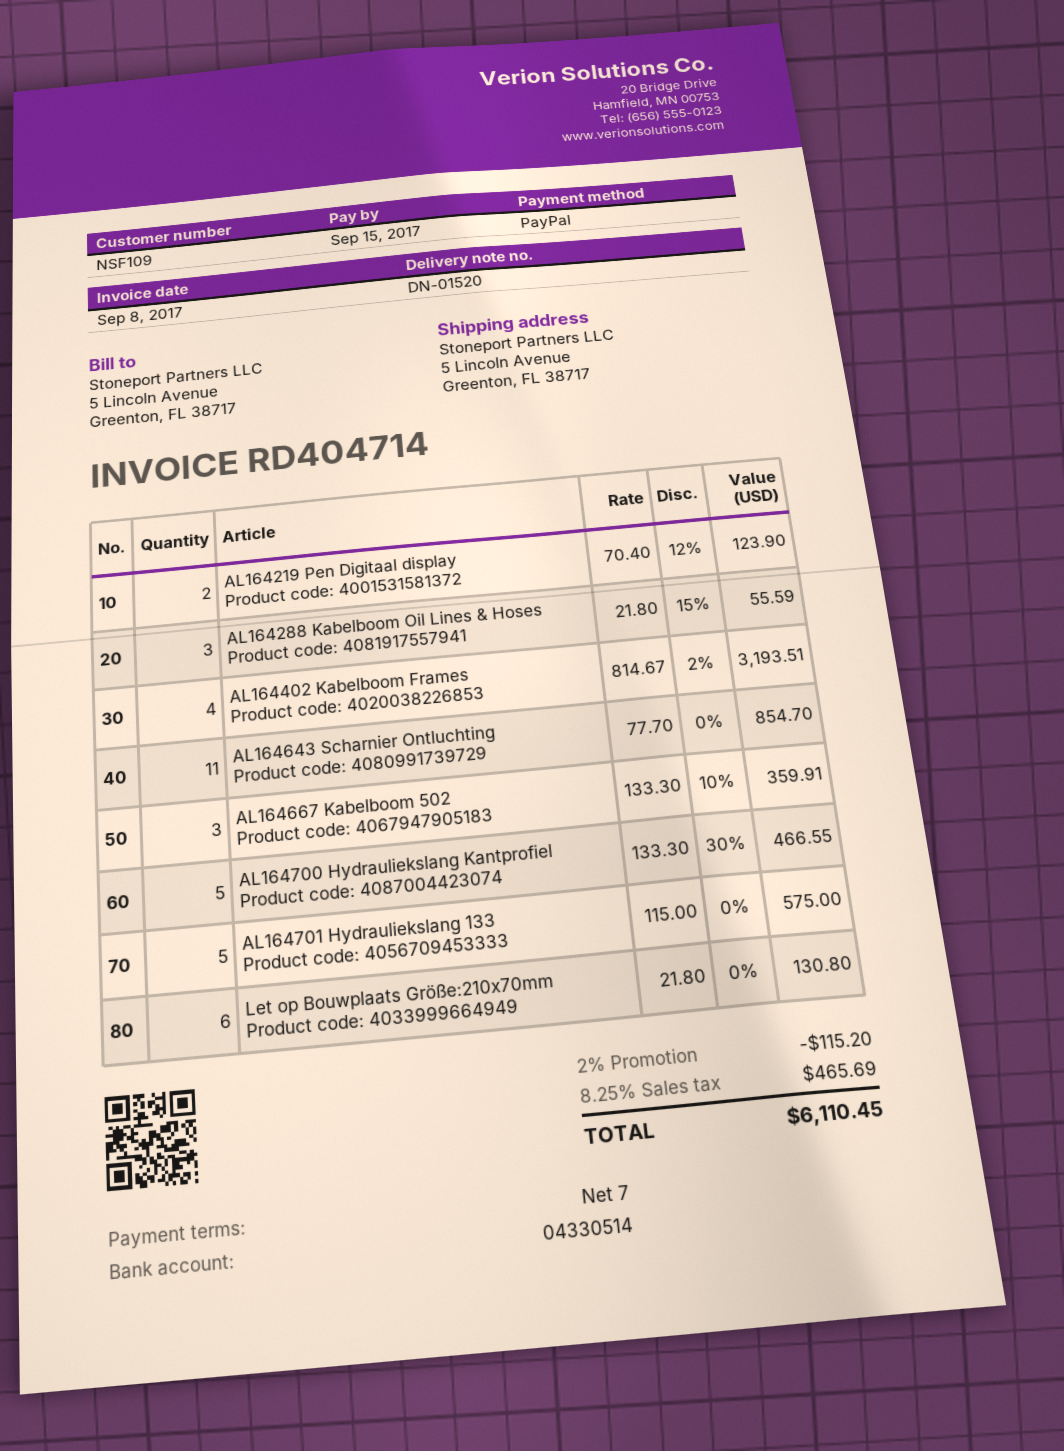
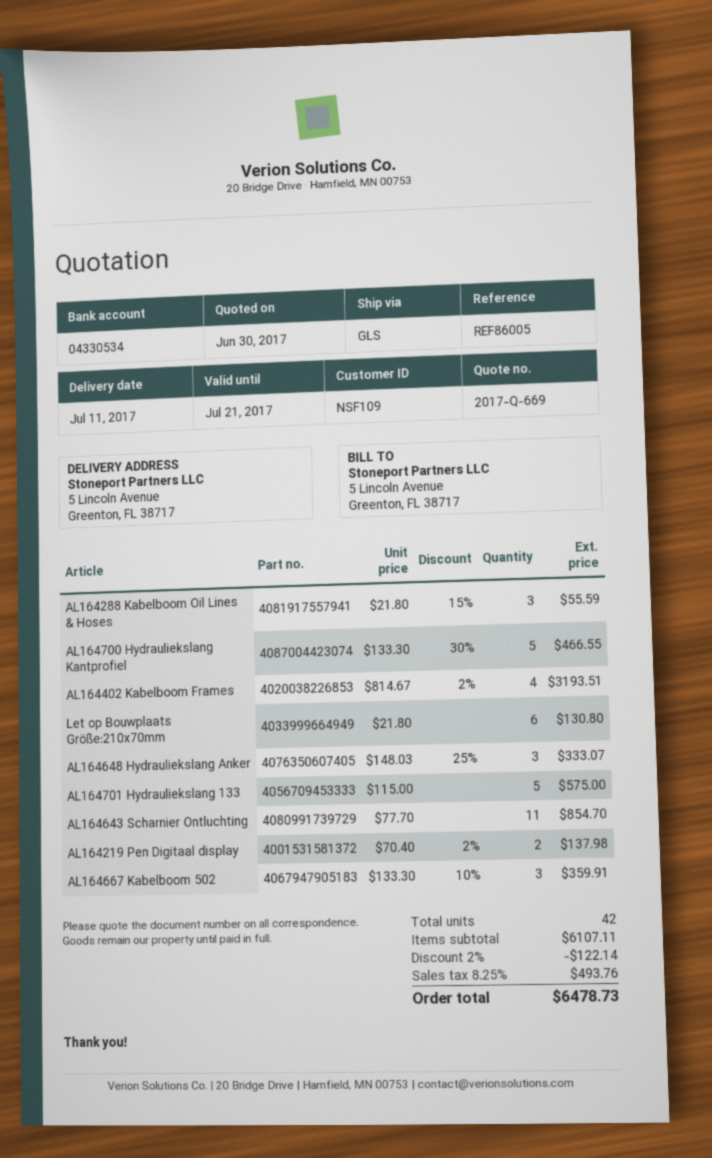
bank account: 04330514 -> 04330534
AL164219 Pen Digitaal display: 2 x 70.40 - 12% = 123.90 -> 2 x 70.40 - 2% = 137.98
AL164648 Hydrauliekslang Anker: none -> 3 x 148.03 - 25% = 333.07
discount: 2% = 115.20 -> 2% = 122.14
tax: 8.25% = 465.69 -> 8.25% = 493.76
total: 6110.45 -> 6478.73

